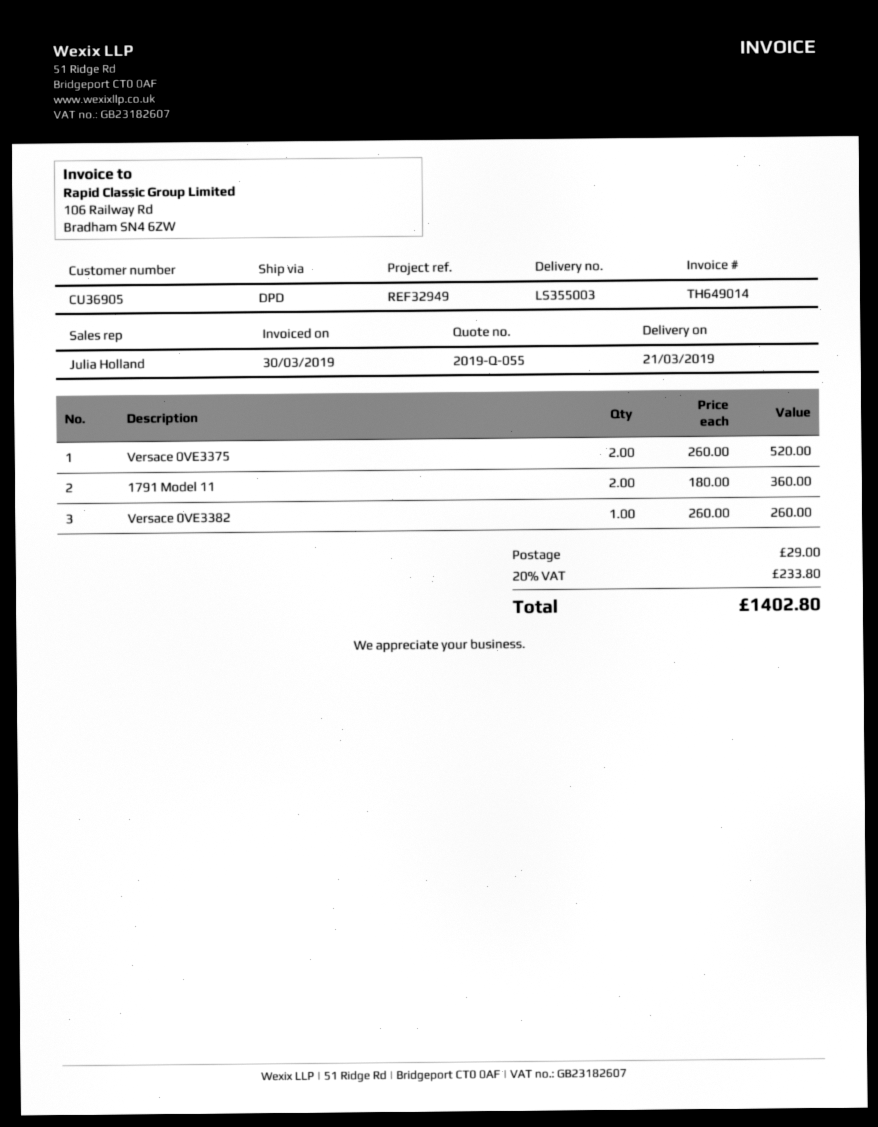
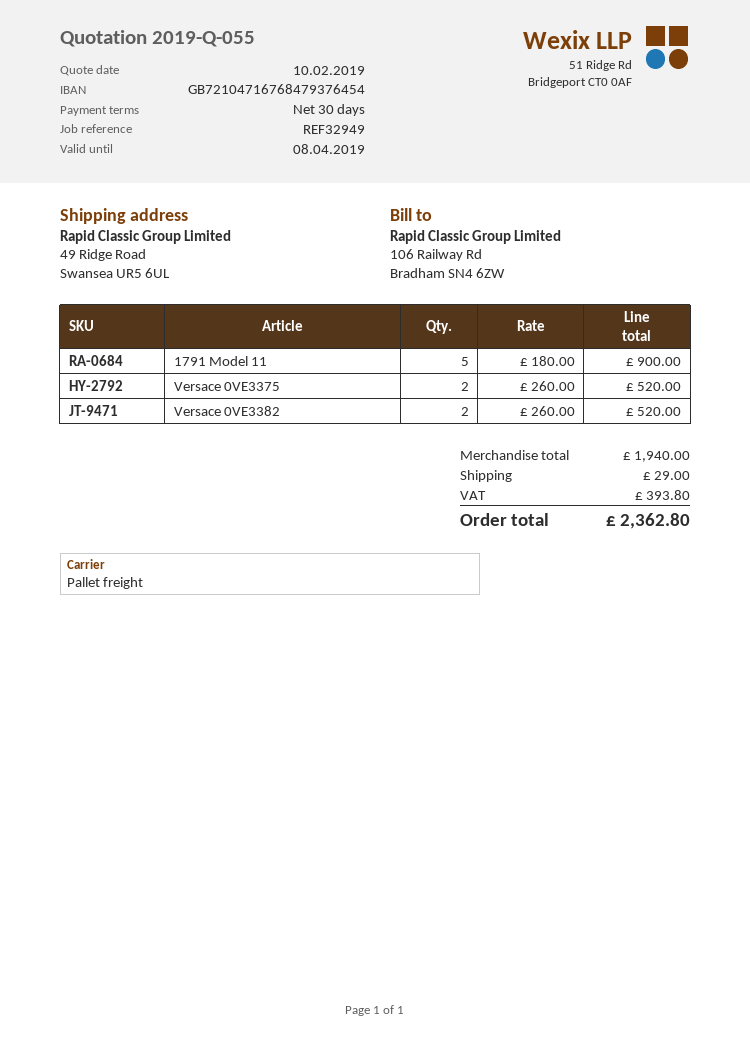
shipping method: DPD -> pallet freight
1791 Model 11: 2 x 180.00 = 360.00 -> 5 x 180.00 = 900.00
Versace 0VE3382: 1 x 260.00 = 260.00 -> 2 x 260.00 = 520.00
tax: 233.80 -> 393.80
total: 1402.80 -> 2362.80

